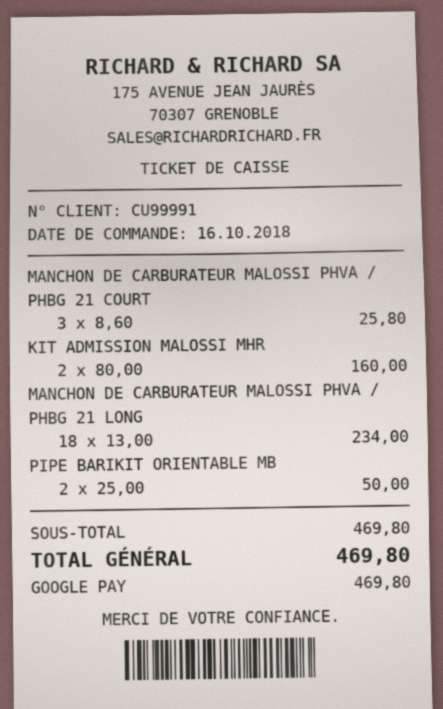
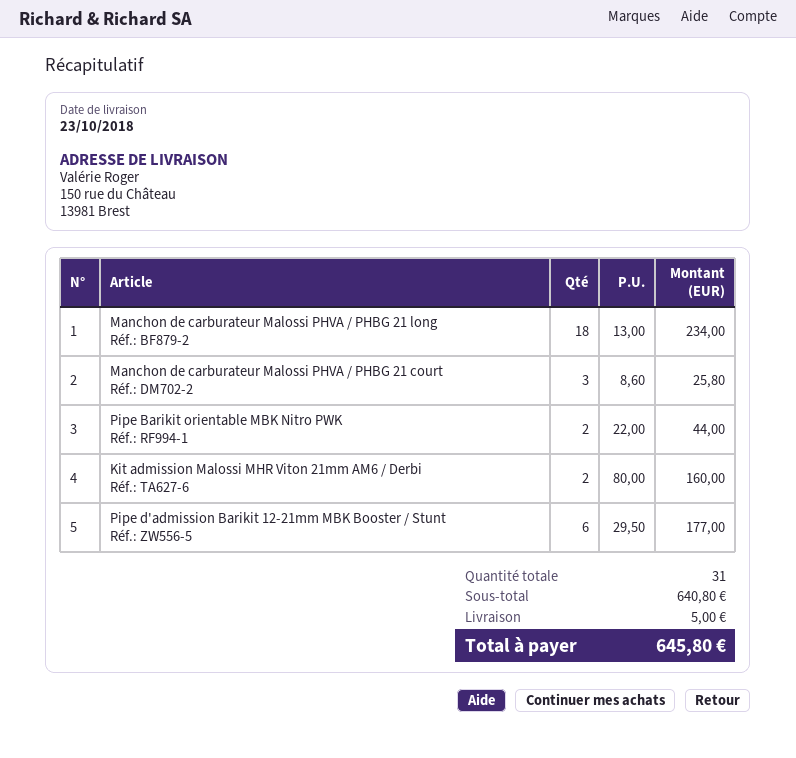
PIPE BARIKIT ORIENTABLE MB: 2 x 25.00 = 50.00 -> 2 x 22.00 = 44.00
Pipe d'admission Barikit 12-21mm MBK Booster / Stunt: none -> 6 x 29.50 = 177.00
subtotal: 469.80 -> 640.80
shipping: none -> 5.00
total: 469.80 -> 645.80

